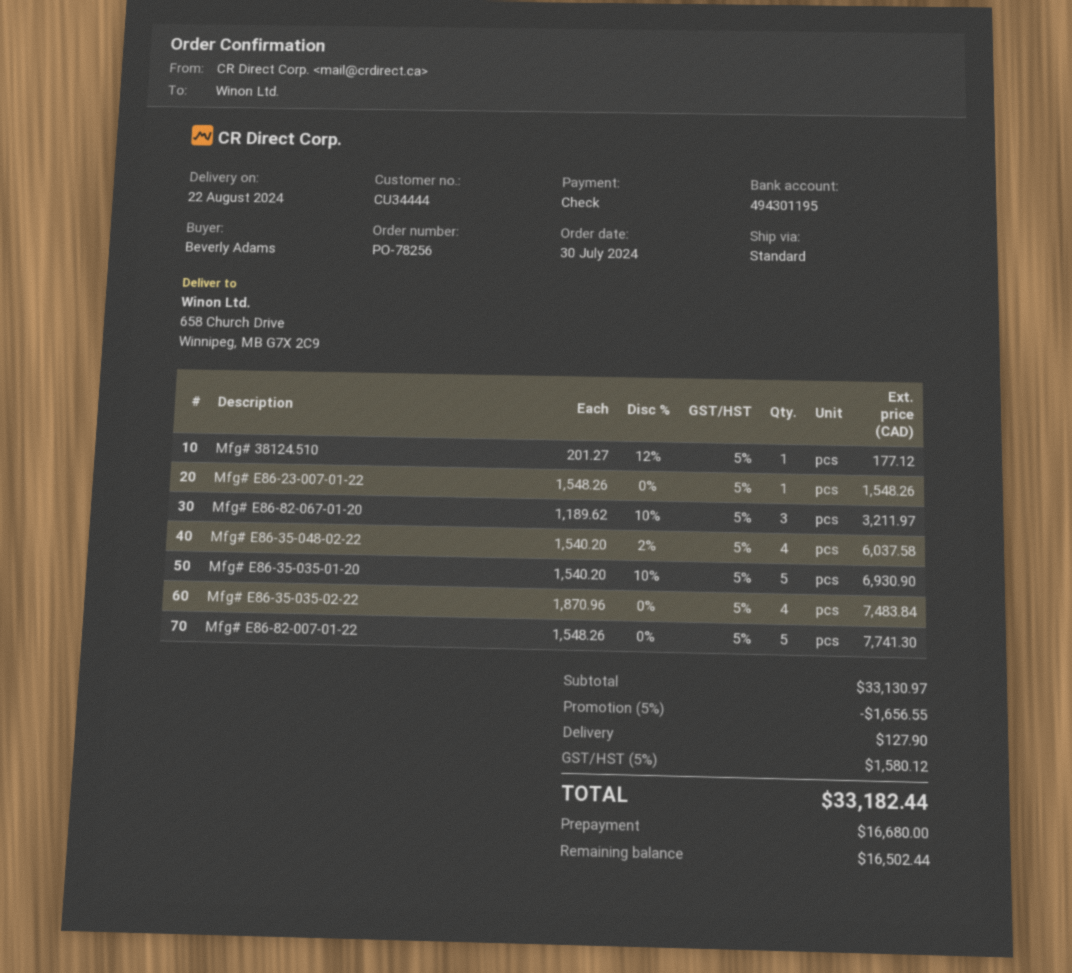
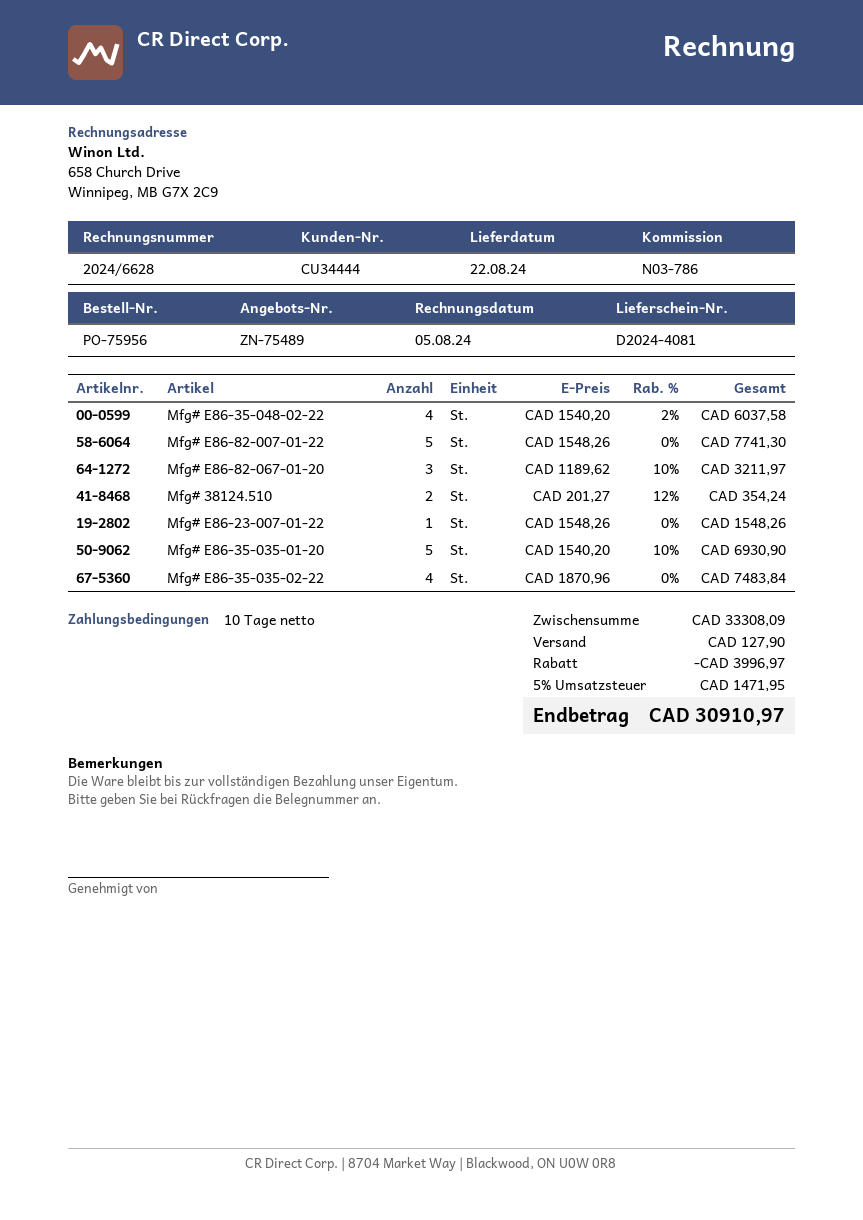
order number: PO-78256 -> PO-75956
Mfg# 38124.510: 1 x 201.27 - 12% = 177.12 -> 2 x 201.27 - 12% = 354.24
subtotal: 33130.97 -> 33308.09
discount: 1656.55 -> 3996.97
tax: 5% = 1580.12 -> 5% = 1471.95
total: 33182.44 -> 30910.97

